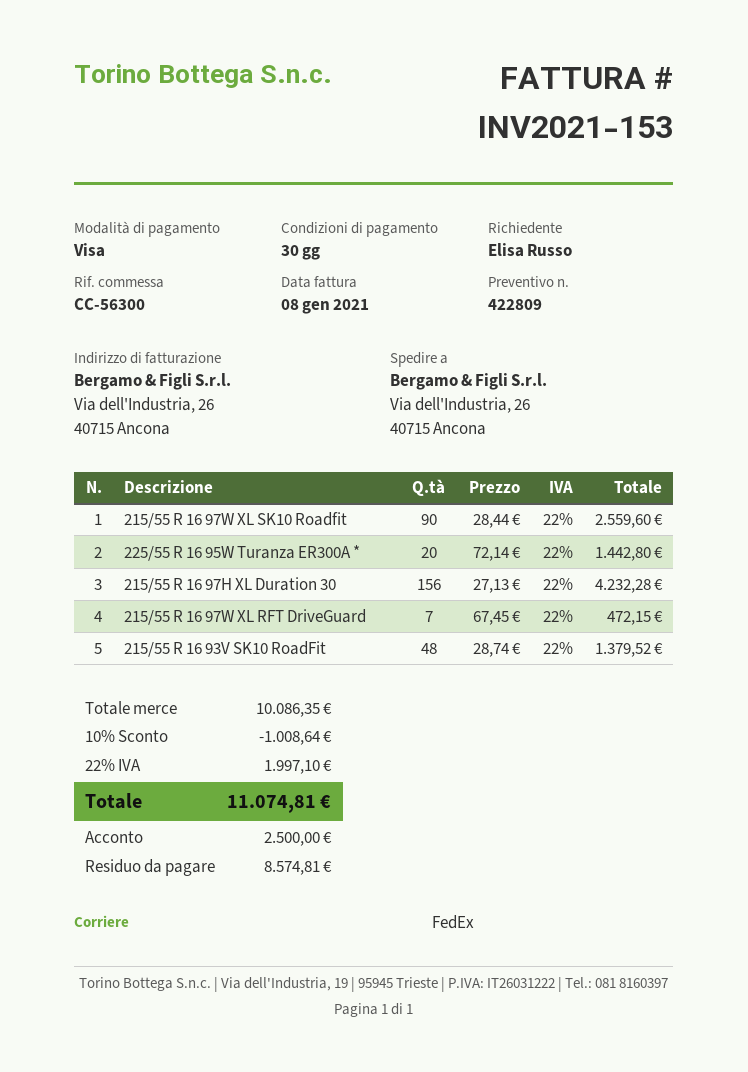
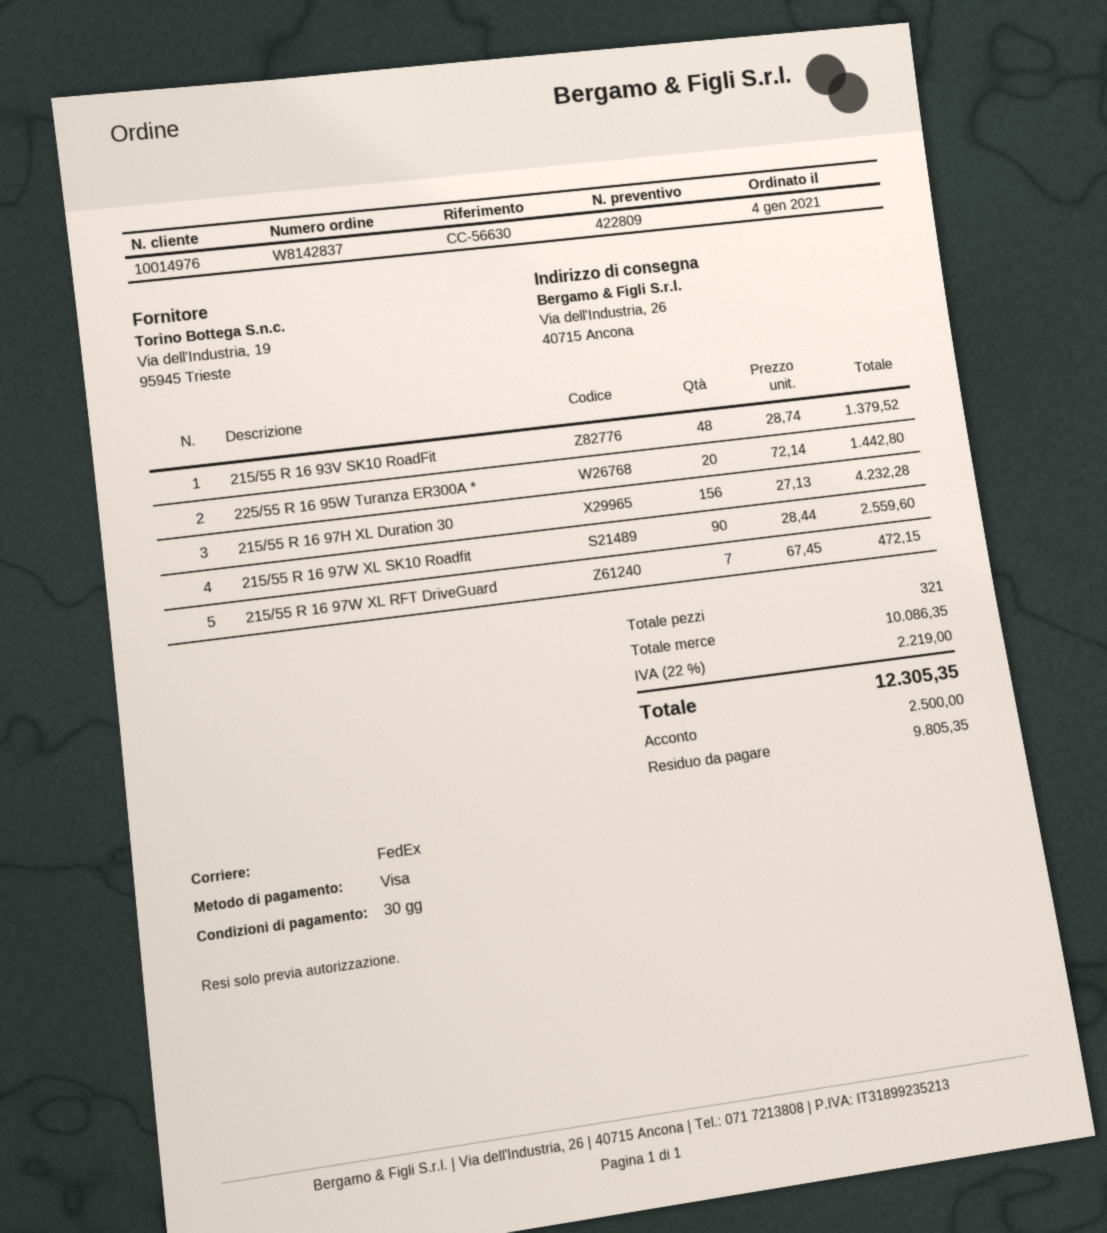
reference: CC-56300 -> CC-56630
discount: 10% = 1008.64 -> none
tax: 22% = 1997.10 -> 22% = 2219.00
total: 11074.81 -> 12305.35
balance: 8574.81 -> 9805.35

